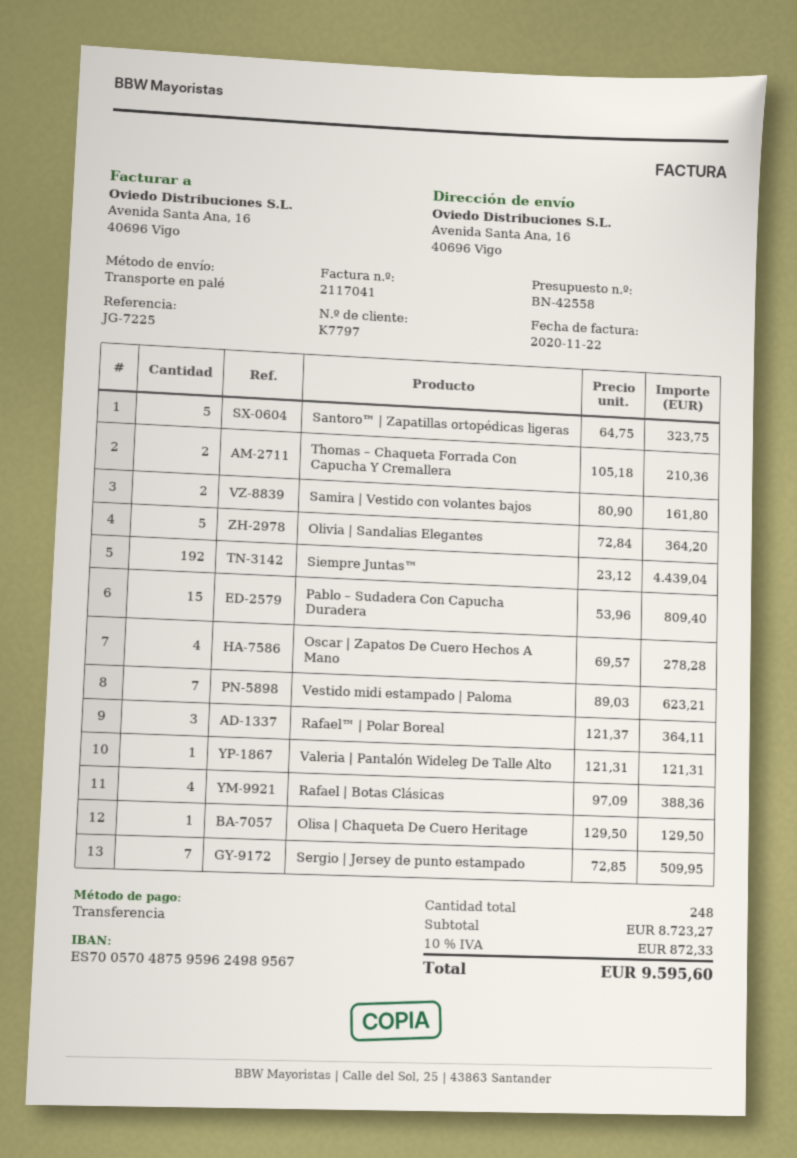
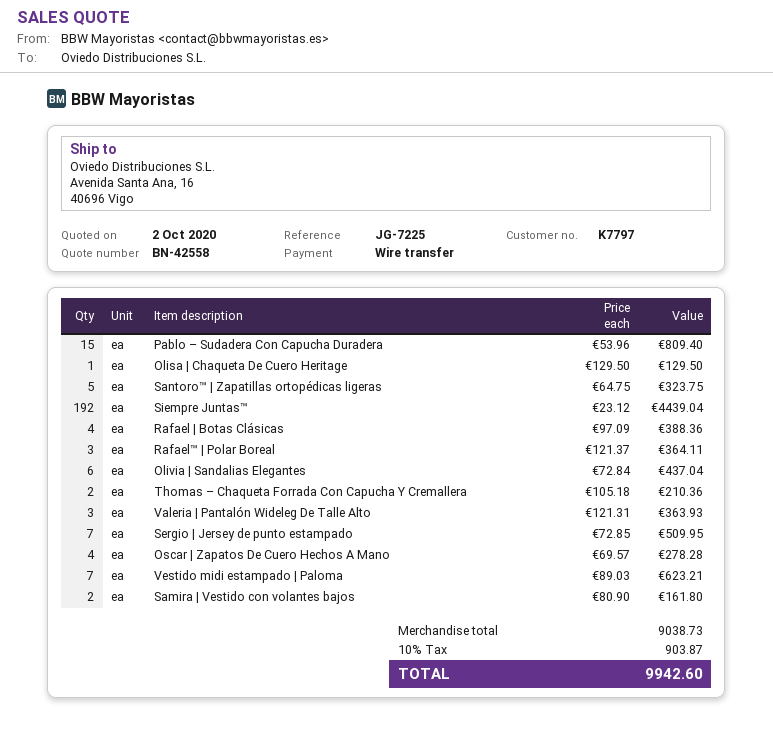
Olivia | Sandalias Elegantes: 5 x 72.84 = 364.20 -> 6 x 72.84 = 437.04
Valeria | Pantalón Wideleg De Talle Alto: 1 x 121.31 = 121.31 -> 3 x 121.31 = 363.93
subtotal: 8723.27 -> 9038.73
tax: 10% = 872.33 -> 10% = 903.87
total: 9595.60 -> 9942.60

